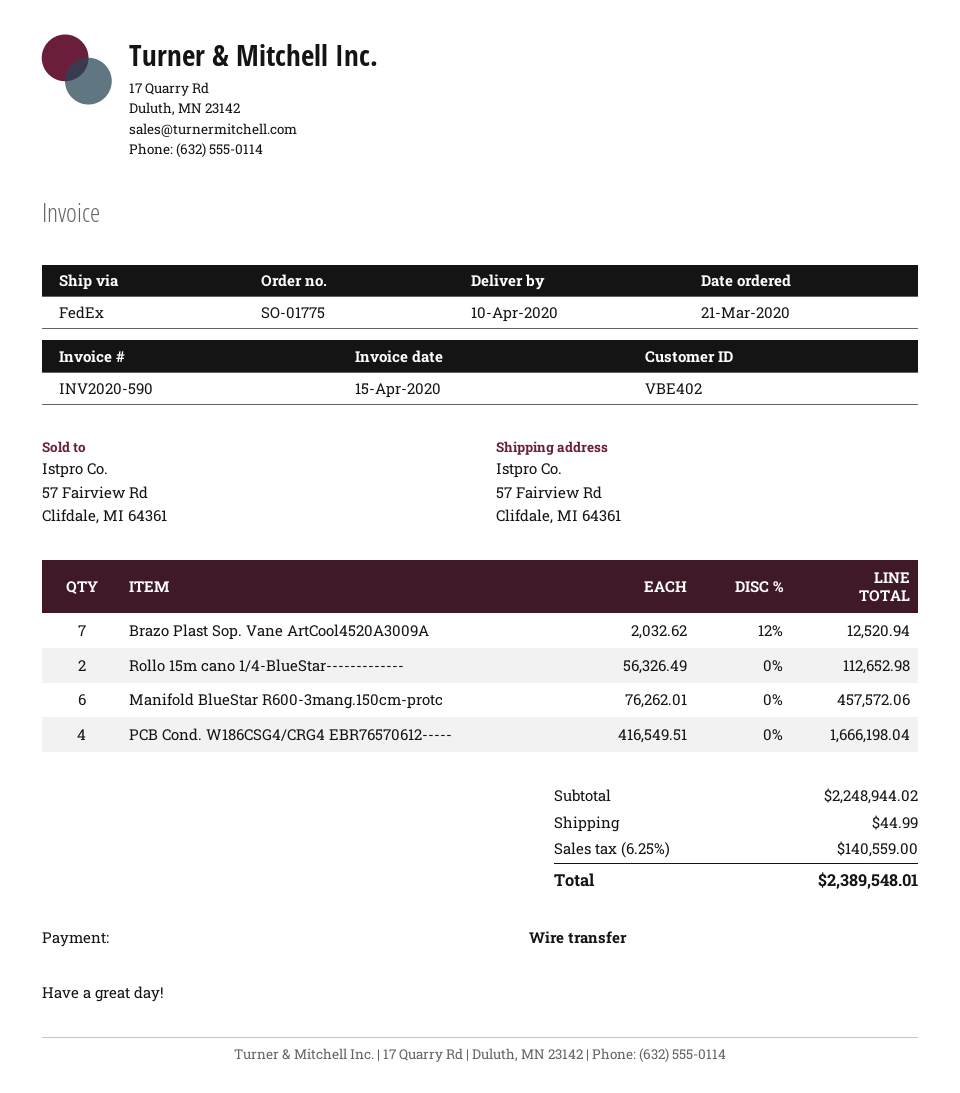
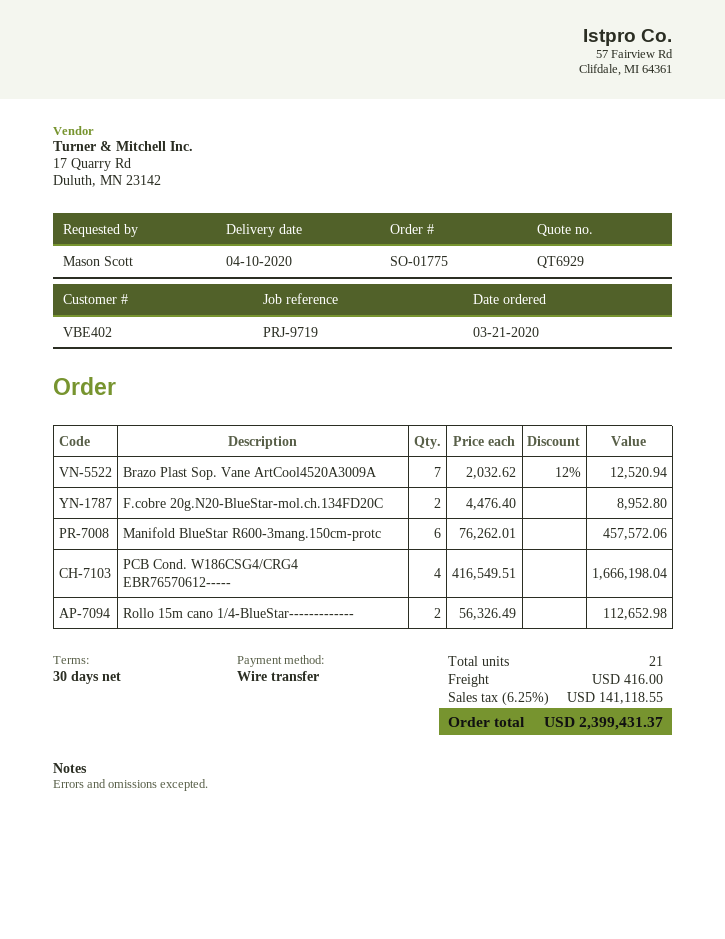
F.cobre 20g.N20-BlueStar-mol.ch.134FD20C: none -> 2 x 4476.40 = 8952.80
shipping: 44.99 -> 416.00
tax: 6.25% = 140559.00 -> 6.25% = 141118.55
total: 2389548.01 -> 2399431.37

